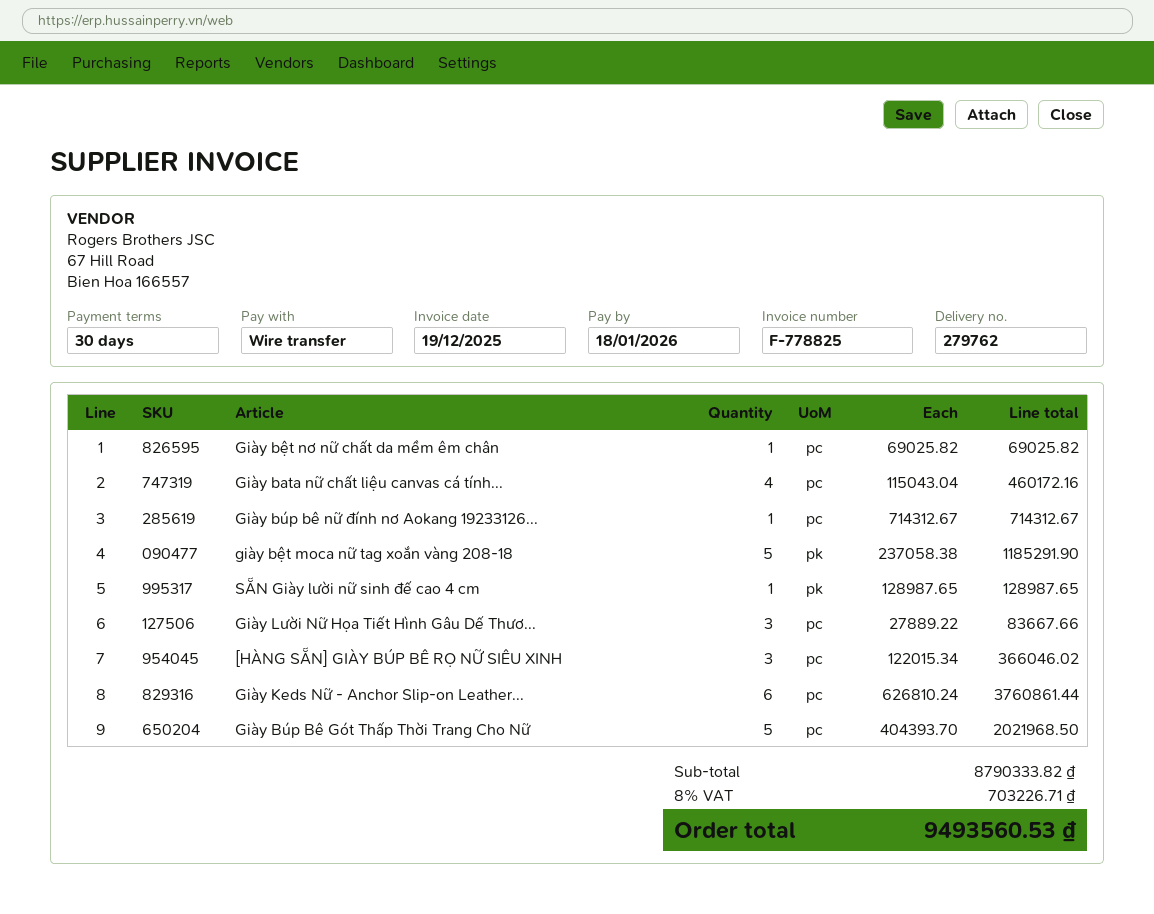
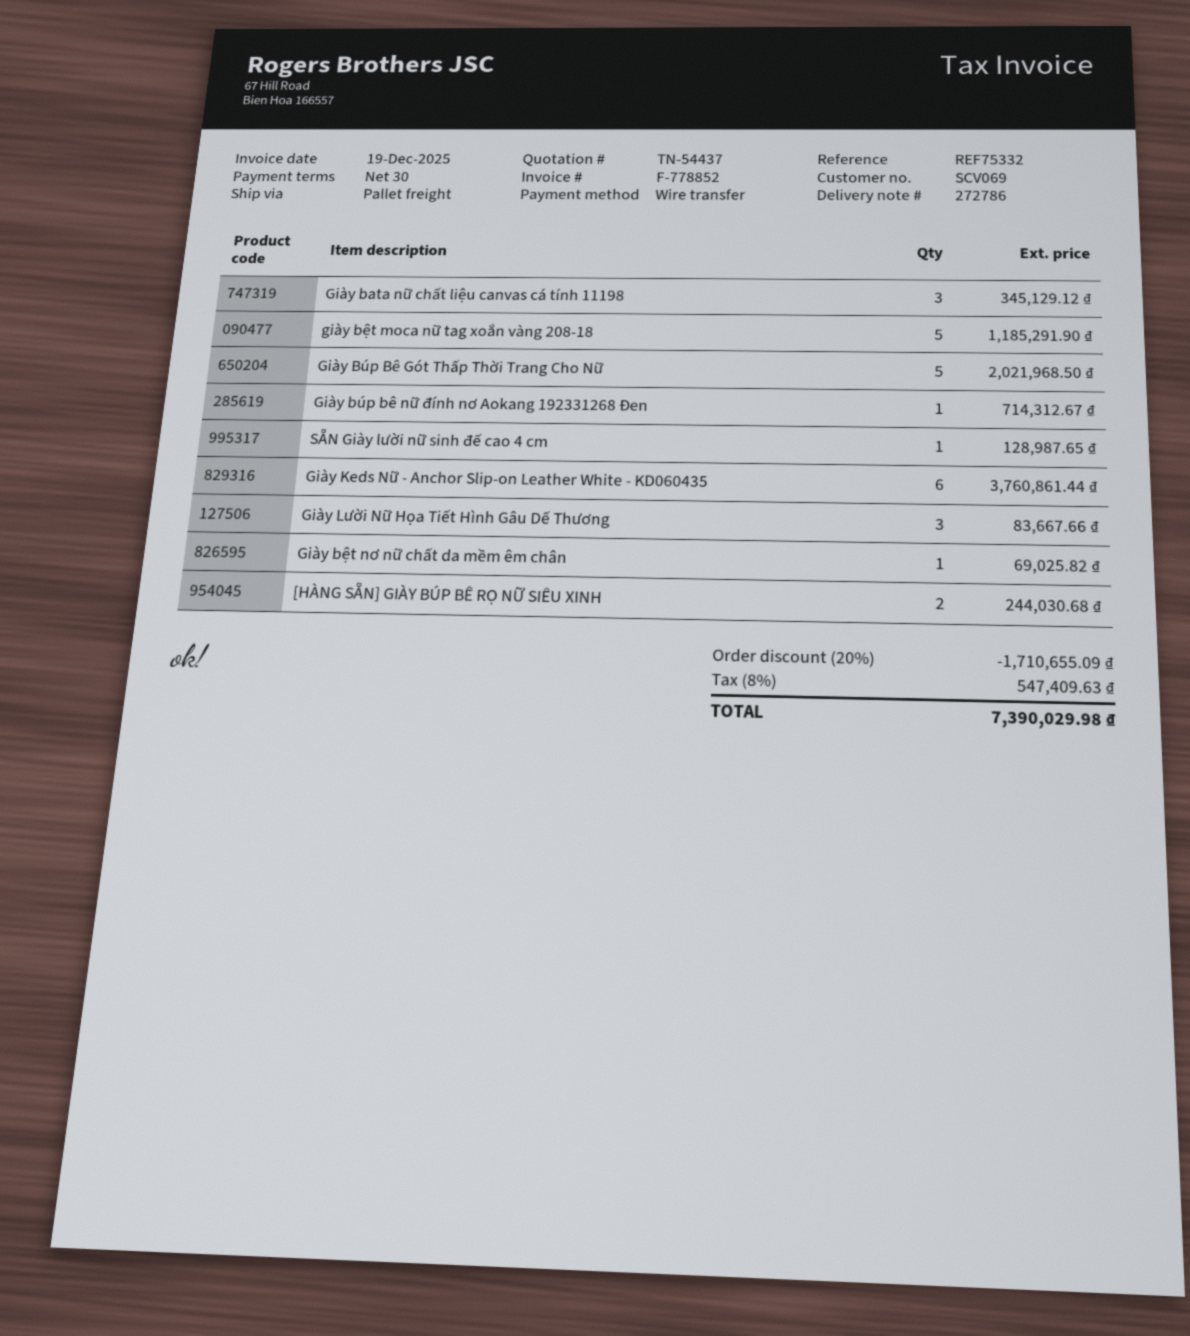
delivery note number: 279762 -> 272786
invoice number: F-778825 -> F-778852
Giày bata nữ chất liệu canvas cá tính...: 4 for 460172.16 -> 3 for 345129.12
[HÀNG SẴN] GIÀY BÚP BÊ RỌ NỮ SIÊU XINH: 3 for 366046.02 -> 2 for 244030.68
discount: none -> 20% = 1710655.09
tax: 8% = 703226.71 -> 8% = 547409.63
total: 9493560.53 -> 7390029.98

